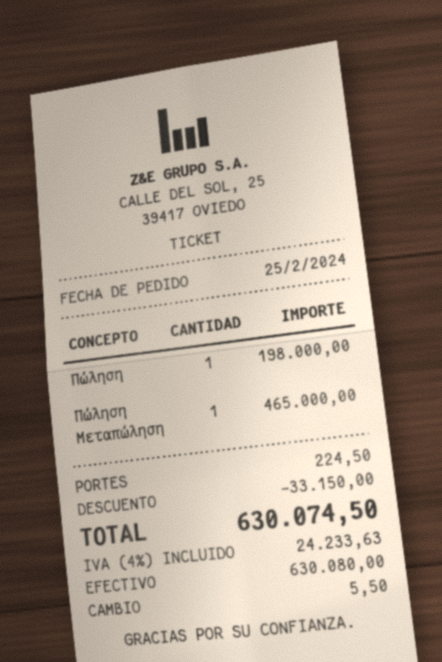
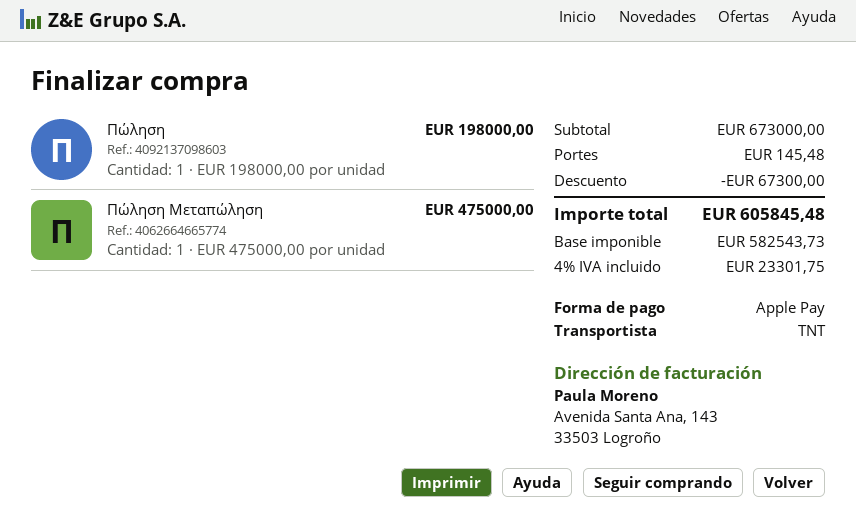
payment method: cash -> Apple Pay
Πώληση Μεταπώληση: 1 for 465000.00 -> 1 for 475000.00
discount: 33150.00 -> 67300.00
shipping: 224.50 -> 145.48
tax: 4% = 24233.63 -> 4% = 23301.75
total: 630074.50 -> 605845.48

